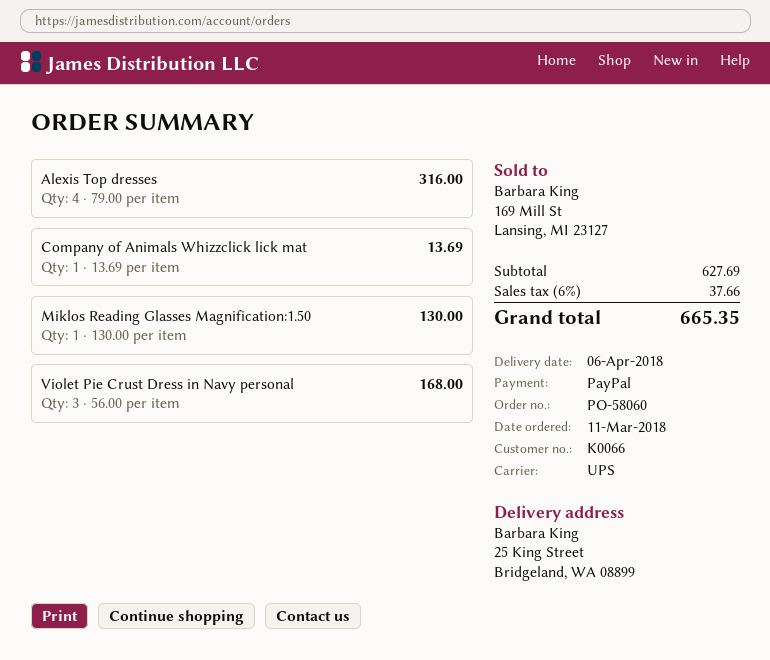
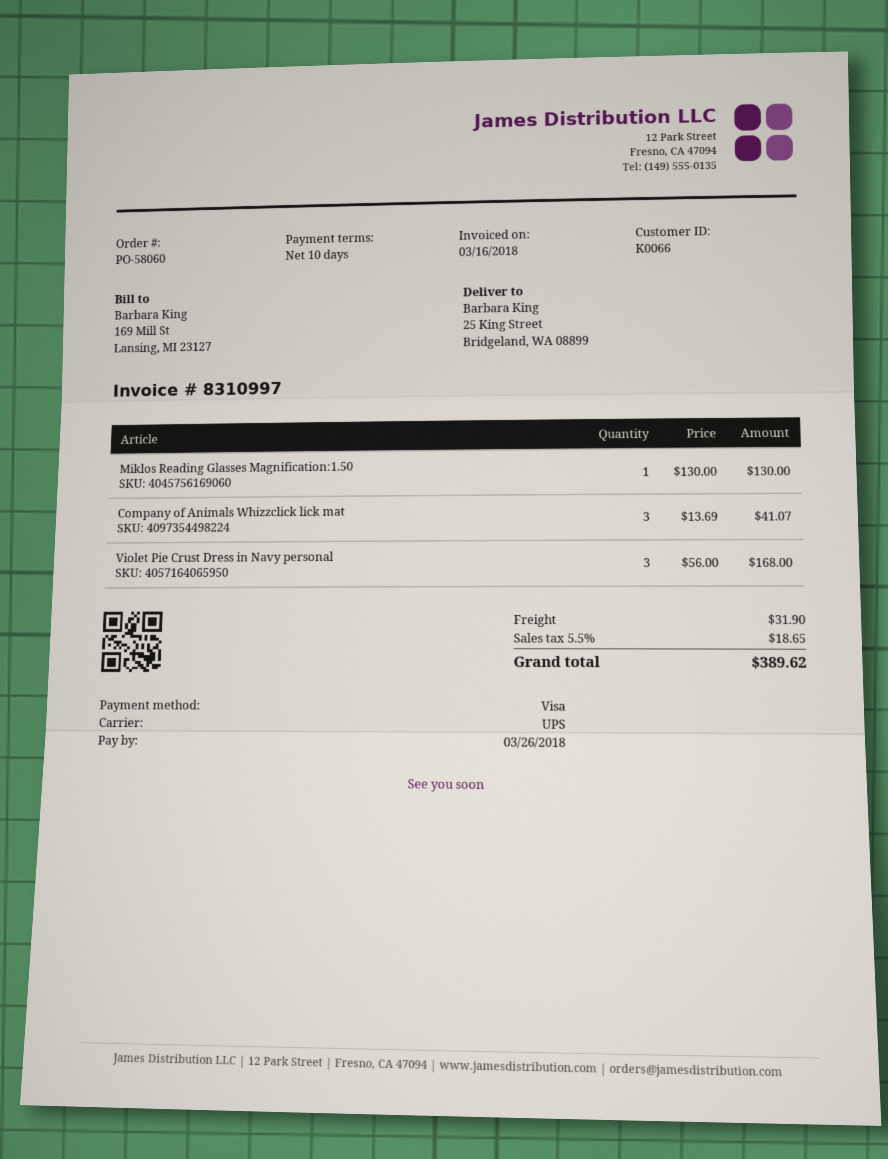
payment method: PayPal -> Visa
Alexis Top dresses: 4 x 79.00 = 316.00 -> none
Company of Animals Whizzclick lick mat: 1 x 13.69 = 13.69 -> 3 x 13.69 = 41.07
shipping: none -> 31.90
tax: 6% = 37.66 -> 5.5% = 18.65
total: 665.35 -> 389.62

